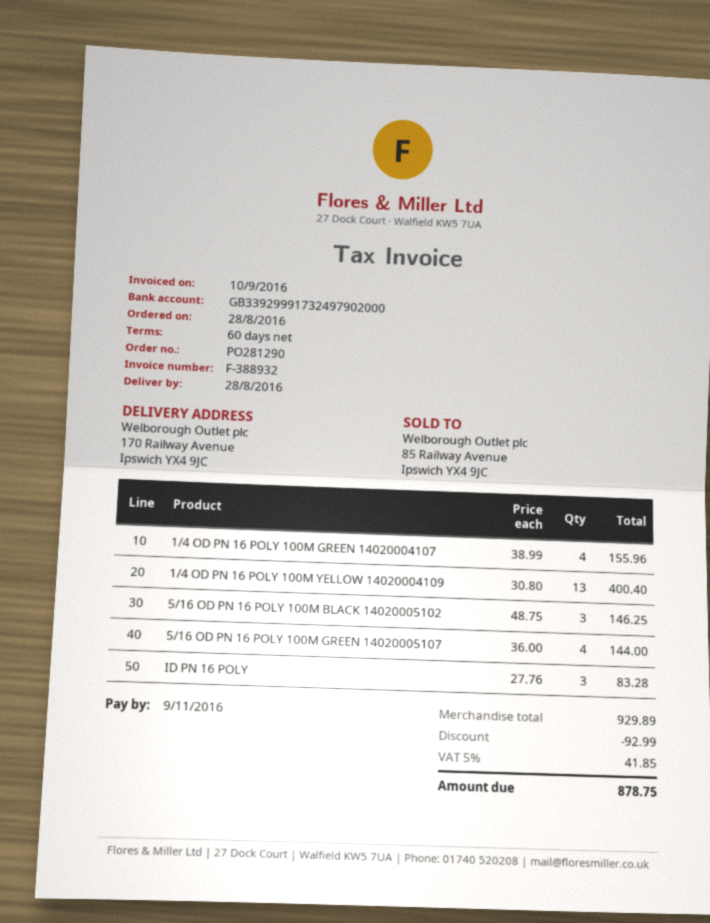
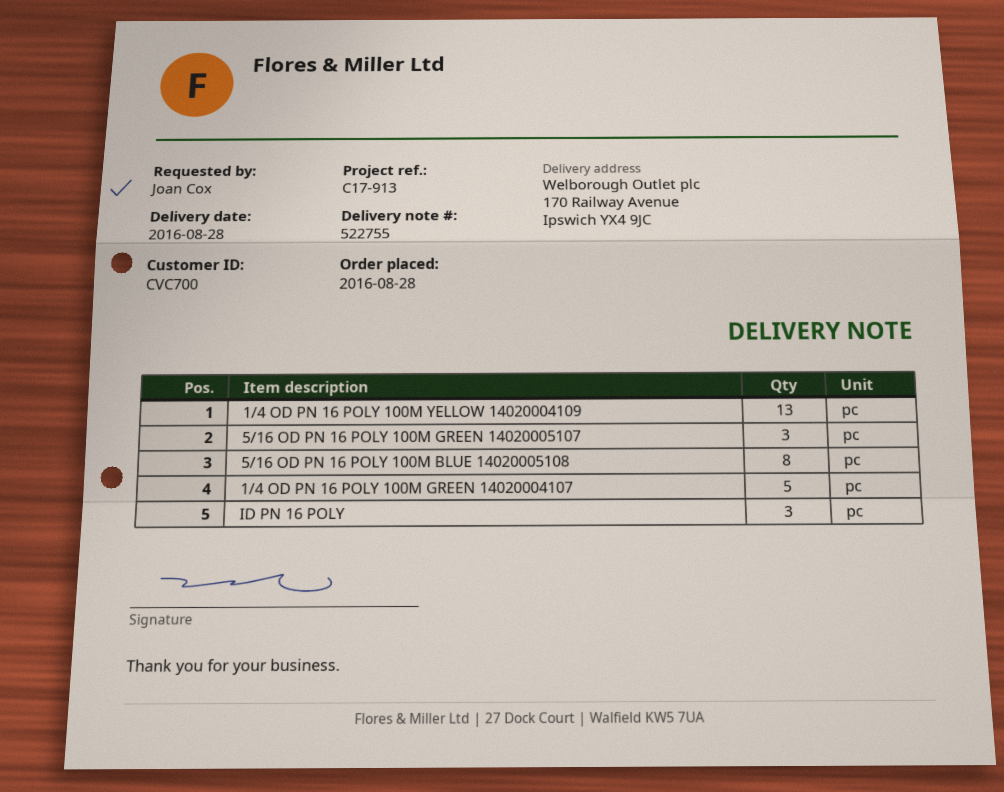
1/4 OD PN 16 POLY 100M GREEN 14020004107: 4 -> 5
5/16 OD PN 16 POLY 100M BLACK 14020005102: 3 -> none
5/16 OD PN 16 POLY 100M GREEN 14020005107: 4 -> 3
5/16 OD PN 16 POLY 100M BLUE 14020005108: none -> 8

